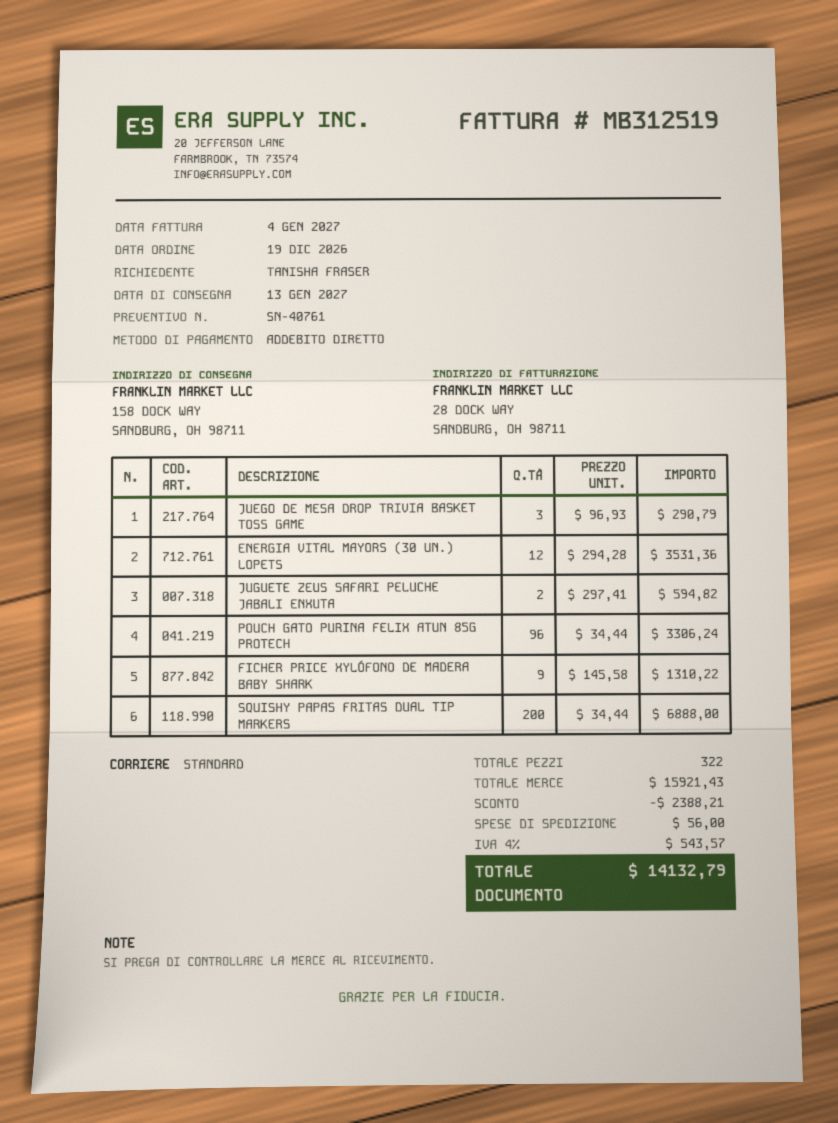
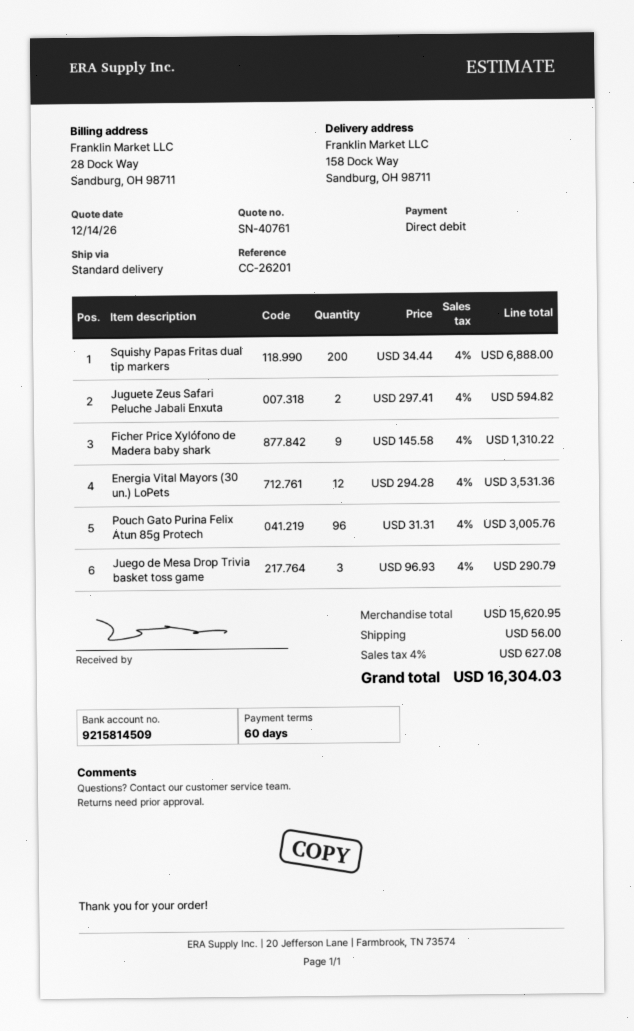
POUCH GATO PURINA FELIX ATUN 85G PROTECH: 96 x 34.44 = 3306.24 -> 96 x 31.31 = 3005.76
subtotal: 15921.43 -> 15620.95
discount: 2388.21 -> none
tax: 4% = 543.57 -> 4% = 627.08
total: 14132.79 -> 16304.03

